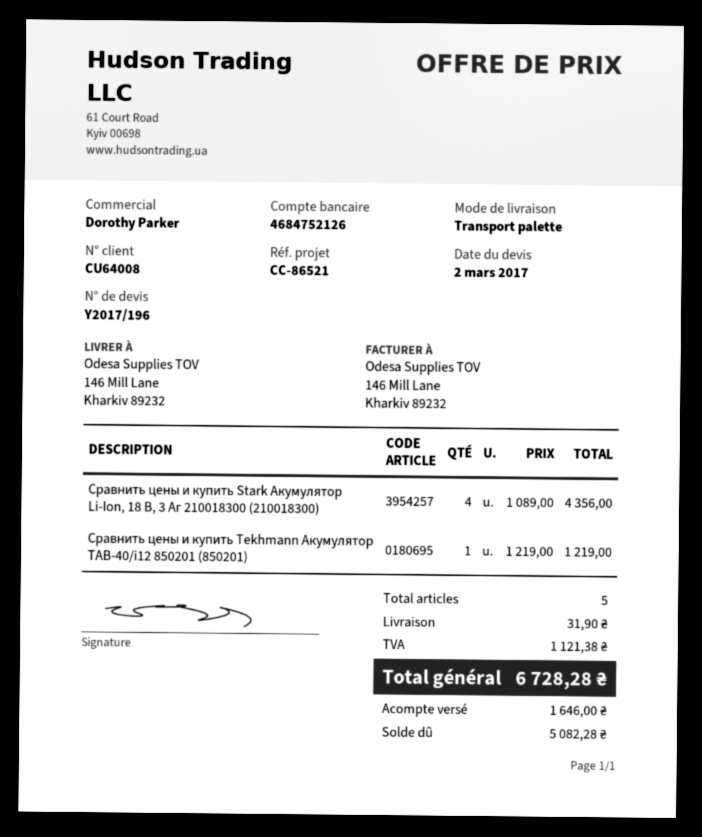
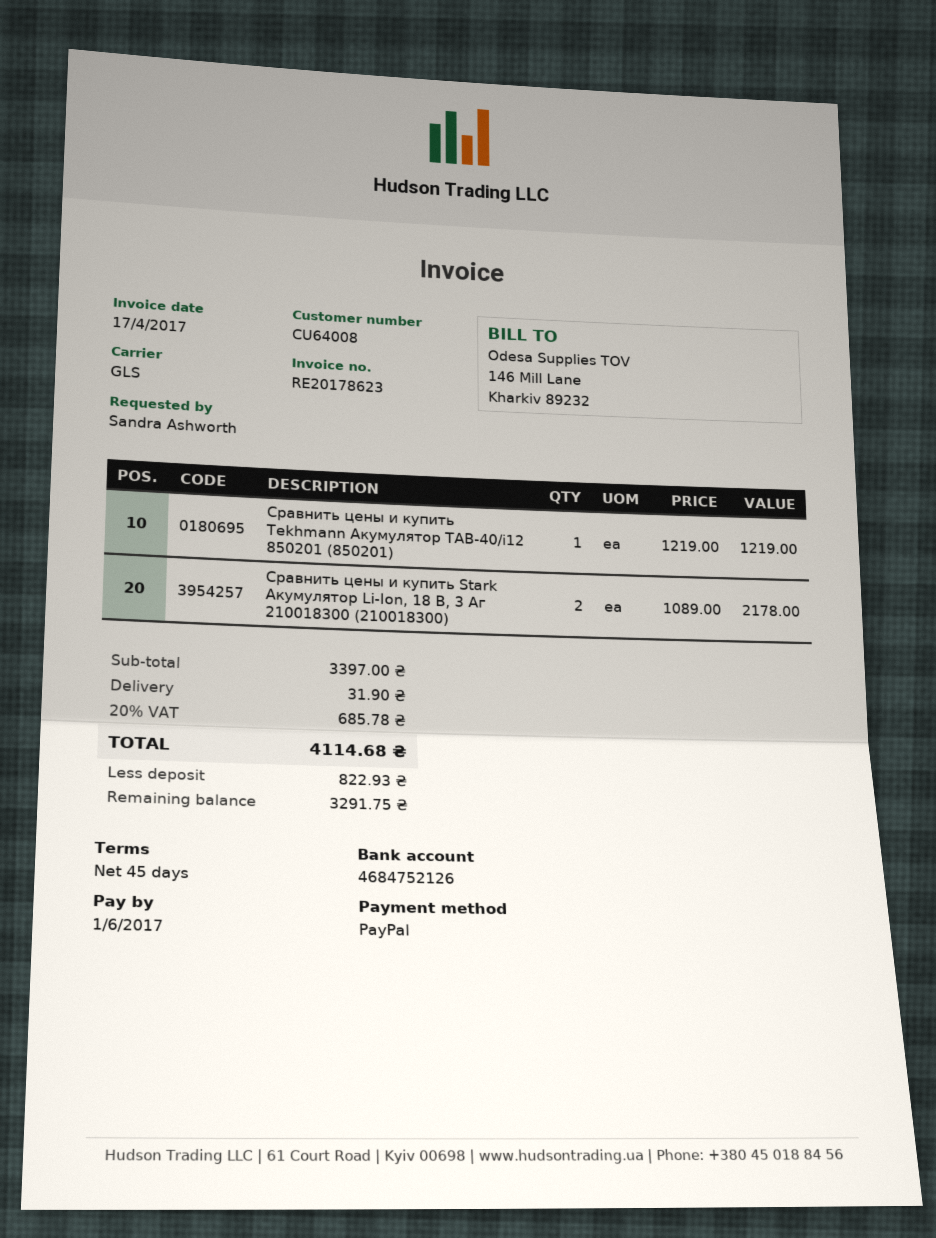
shipping method: pallet freight -> GLS
Сравнить цены и купить Stark Акумулятор Li-Ion, 18 В, 3 Aг 210018300 (210018300): 4 x 1089.00 = 4356.00 -> 2 x 1089.00 = 2178.00
tax: 1121.38 -> 685.78
total: 6728.28 -> 4114.68
deposit: 1646.00 -> 822.93
balance: 5082.28 -> 3291.75

